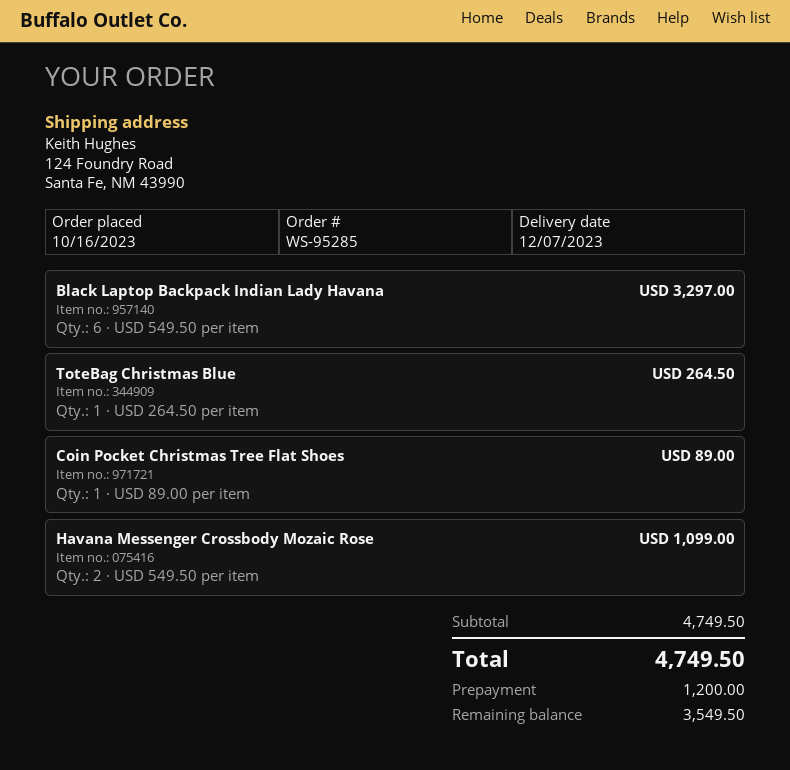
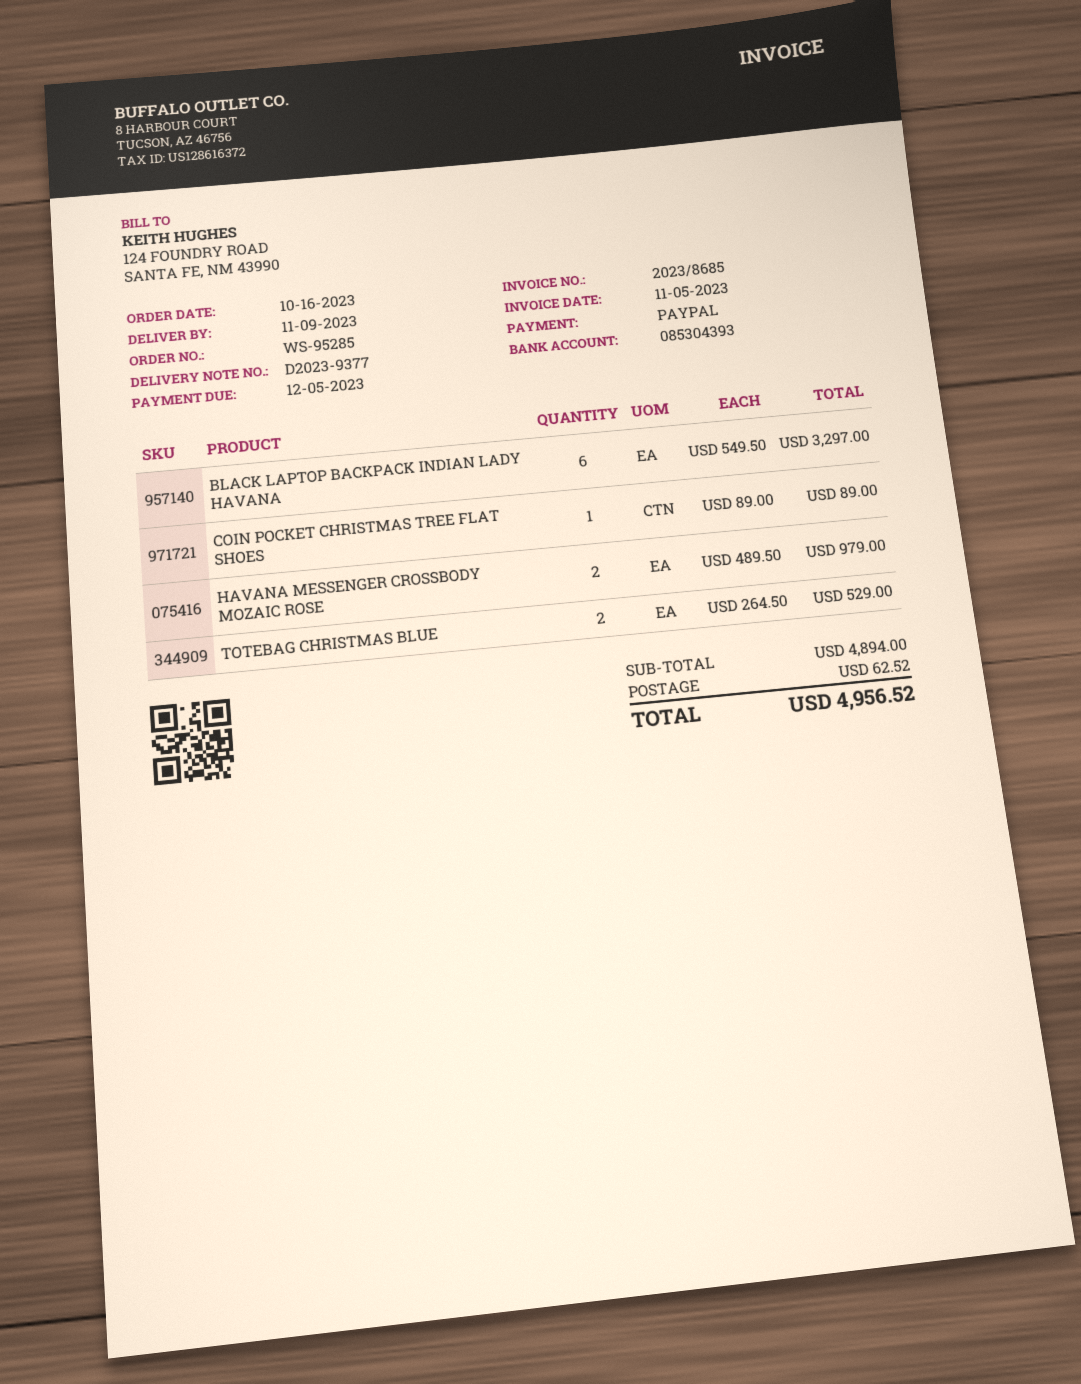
delivery date: 2023-12-07 -> 2023-11-09
ToteBag Christmas Blue: 1 x 264.50 = 264.50 -> 2 x 264.50 = 529.00
Havana Messenger Crossbody Mozaic Rose: 2 x 549.50 = 1099.00 -> 2 x 489.50 = 979.00
subtotal: 4749.50 -> 4894.00
shipping: none -> 62.52
total: 4749.50 -> 4956.52

